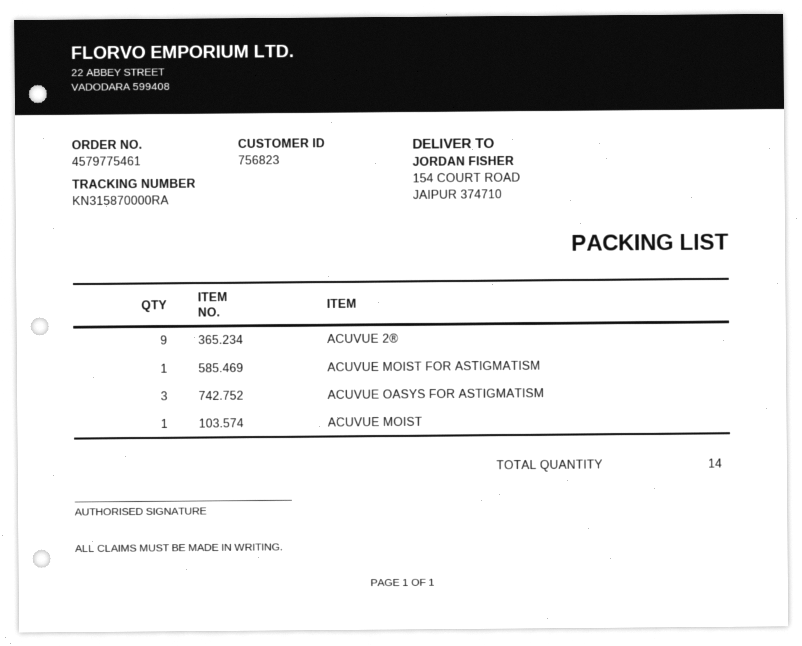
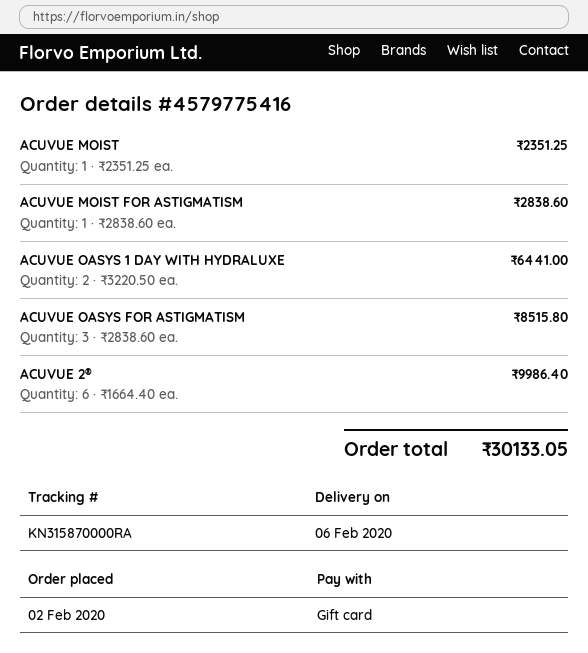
order number: 4579775461 -> 4579775416
ACUVUE 2®: 9 -> 6
ACUVUE OASYS 1 DAY WITH HYDRALUXE: none -> 2

